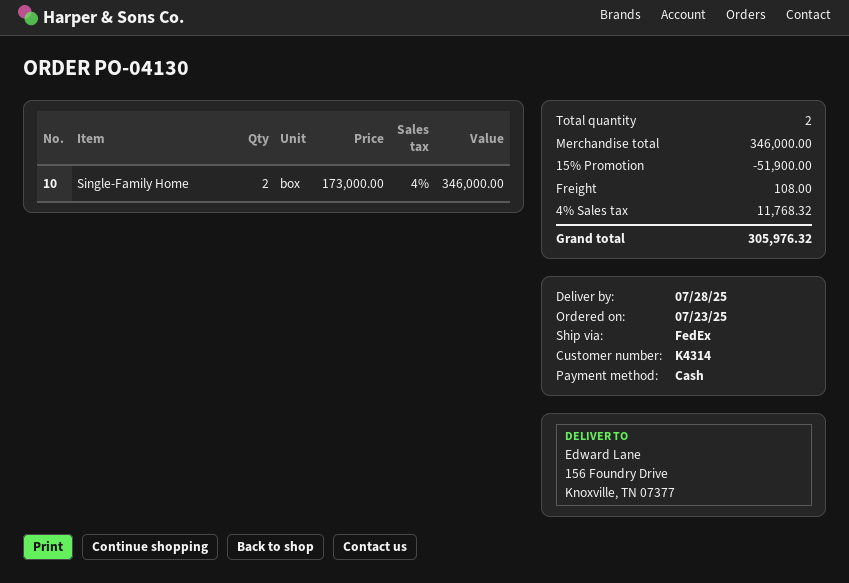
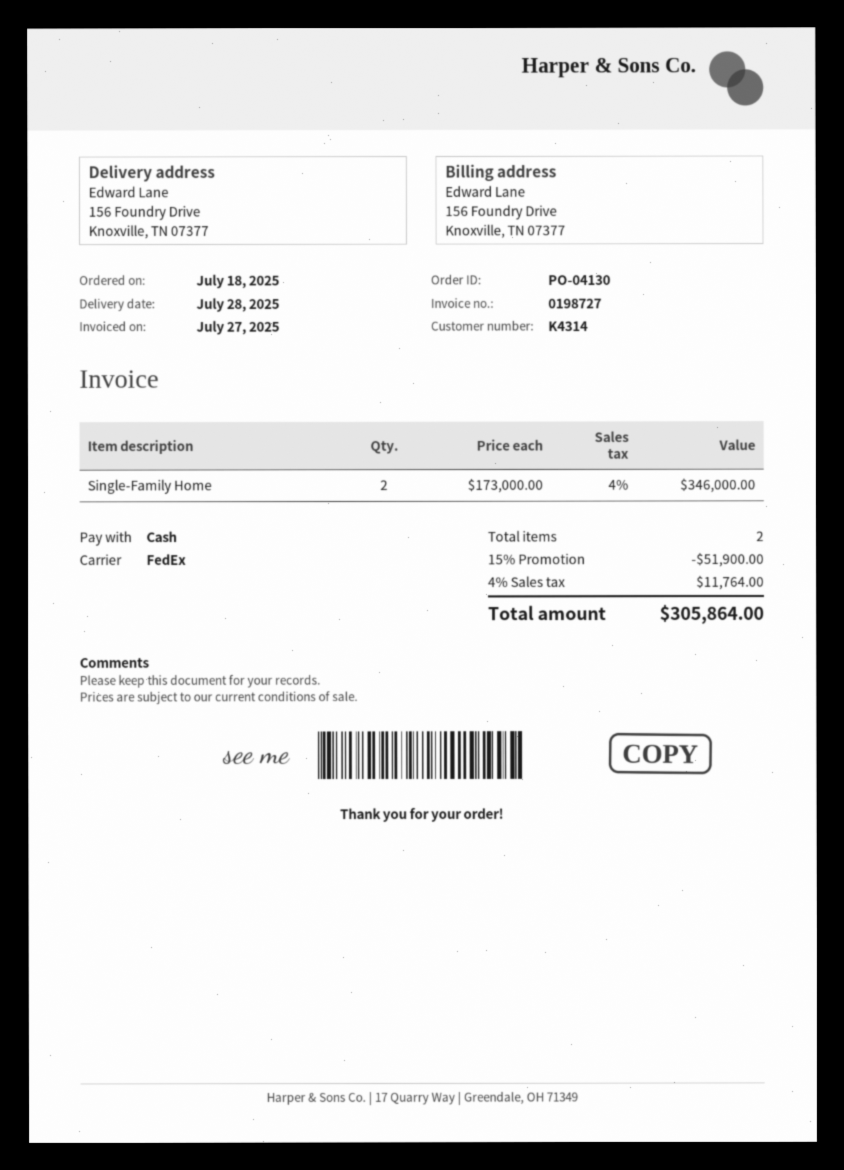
order date: 2025-07-23 -> 2025-07-18
shipping: 108.00 -> none
tax: 4% = 11768.32 -> 4% = 11764.00
total: 305976.32 -> 305864.00

